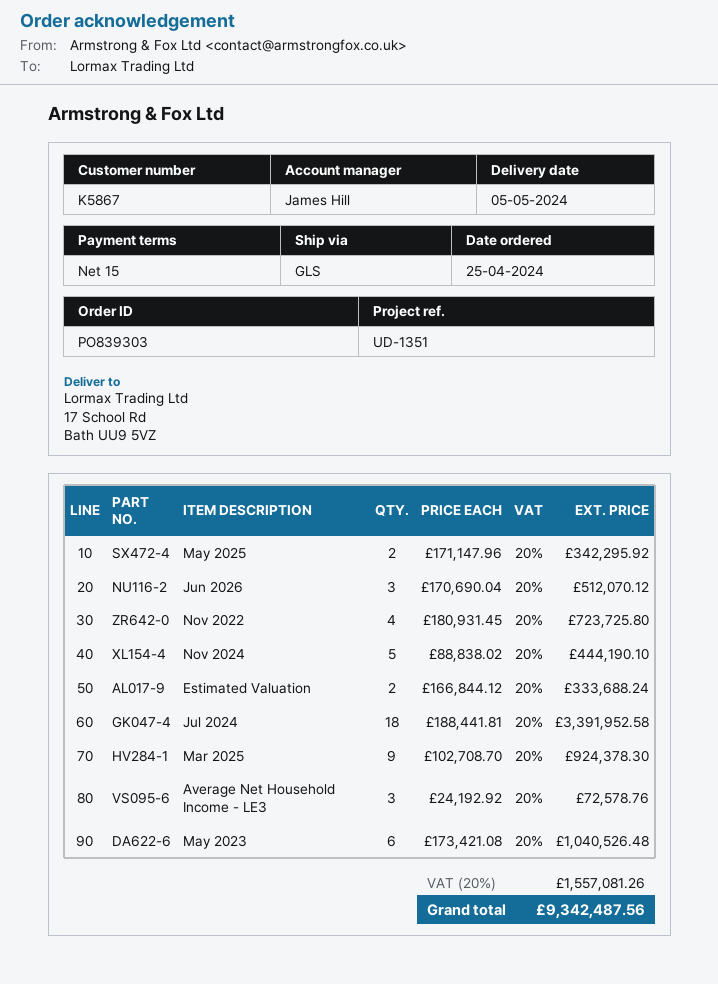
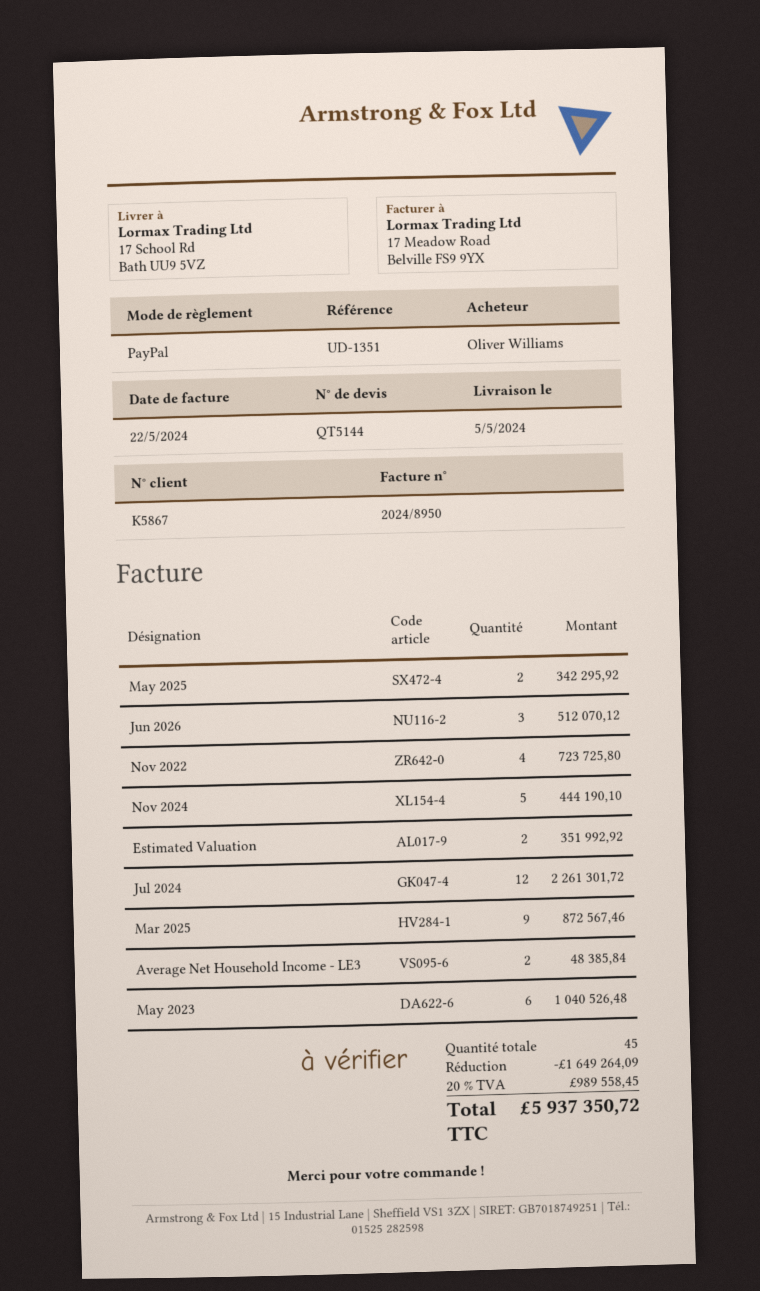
Estimated Valuation: 2 for 333688.24 -> 2 for 351992.92
Jul 2024: 18 for 3391952.58 -> 12 for 2261301.72
Mar 2025: 9 for 924378.30 -> 9 for 872567.46
Average Net Household Income - LE3: 3 for 72578.76 -> 2 for 48385.84
discount: none -> 1649264.09
tax: 20% = 1557081.26 -> 20% = 989558.45
total: 9342487.56 -> 5937350.72

